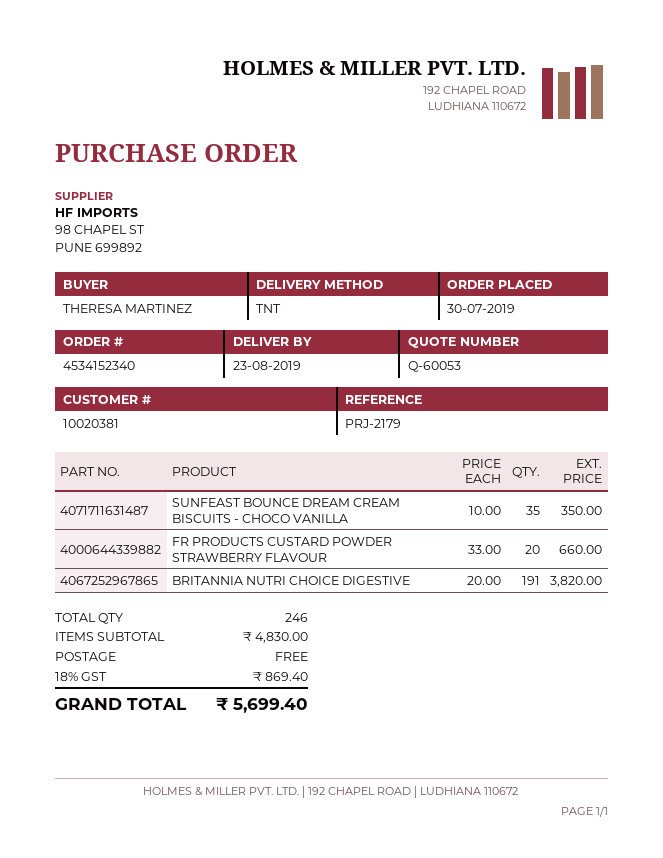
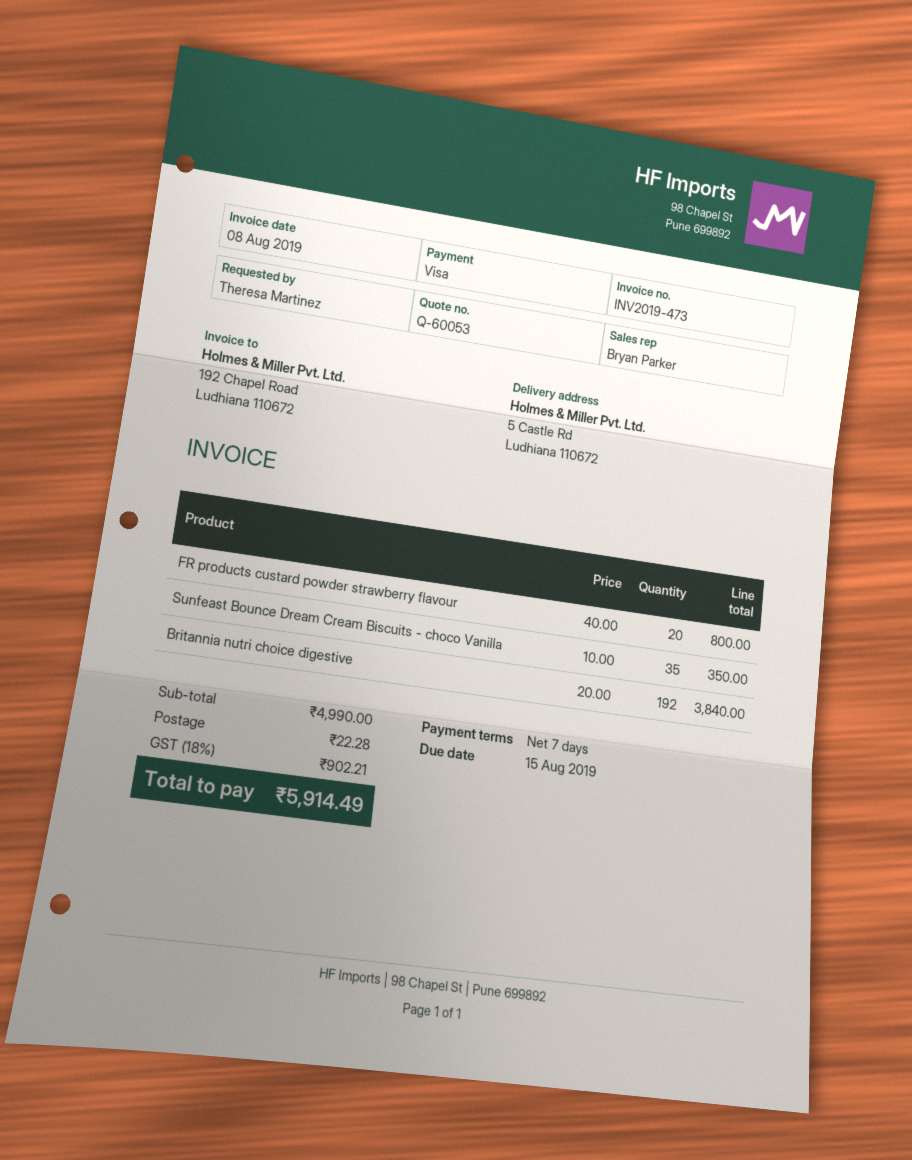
FR PRODUCTS CUSTARD POWDER STRAWBERRY FLAVOUR: 20 x 33.00 = 660.00 -> 20 x 40.00 = 800.00
BRITANNIA NUTRI CHOICE DIGESTIVE: 191 x 20.00 = 3820.00 -> 192 x 20.00 = 3840.00
subtotal: 4830.00 -> 4990.00
shipping: 0.00 -> 22.28
tax: 18% = 869.40 -> 18% = 902.21
total: 5699.40 -> 5914.49

